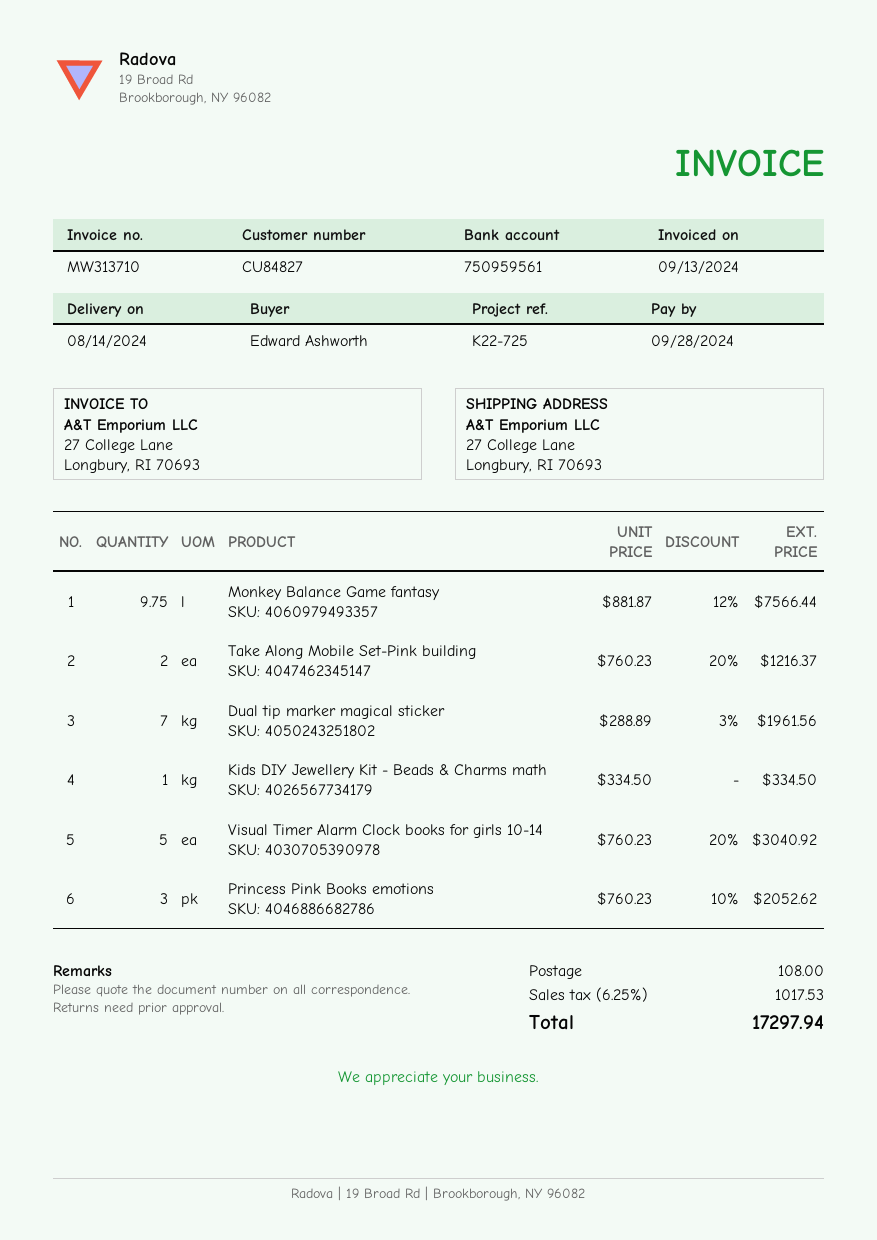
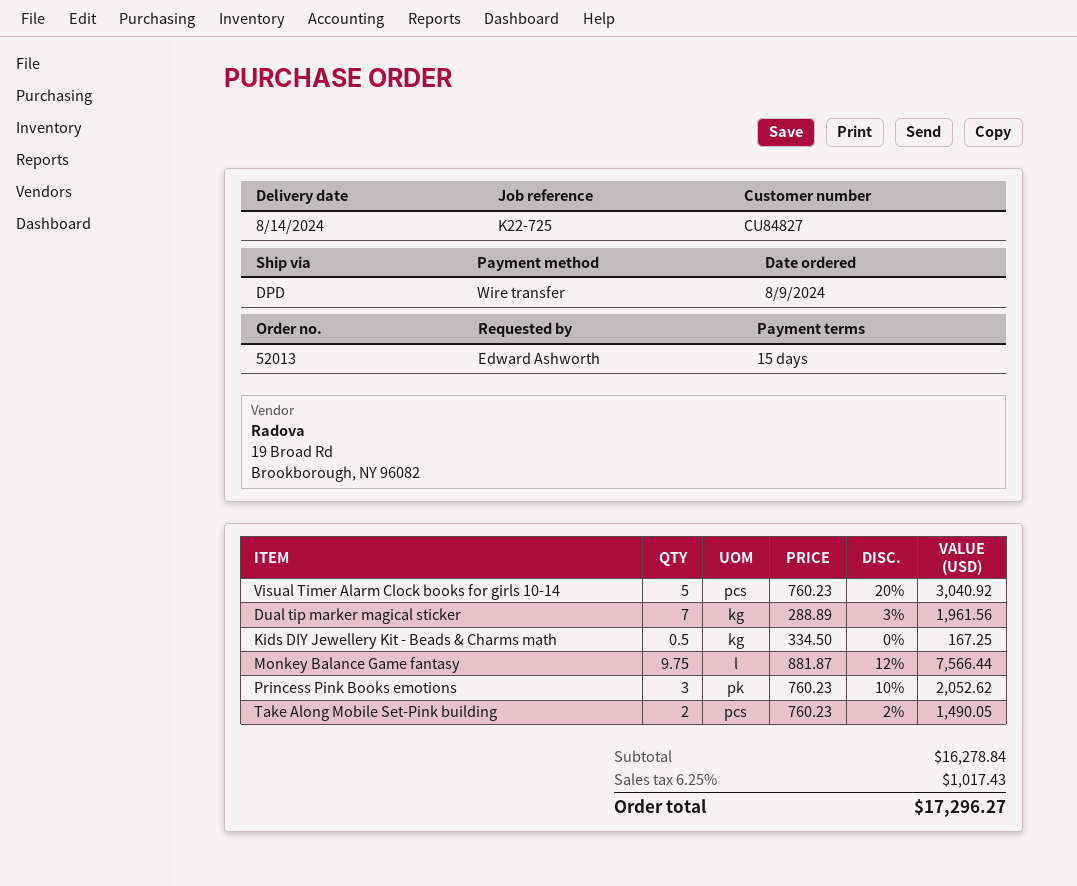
Take Along Mobile Set-Pink building: 2 x 760.23 - 20% = 1216.37 -> 2 x 760.23 - 2% = 1490.05
Kids DIY Jewellery Kit - Beads & Charms math: 1 x 334.50 = 334.50 -> 0.5 x 334.50 = 167.25
shipping: 108.00 -> none
tax: 6.25% = 1017.53 -> 6.25% = 1017.43
total: 17297.94 -> 17296.27

